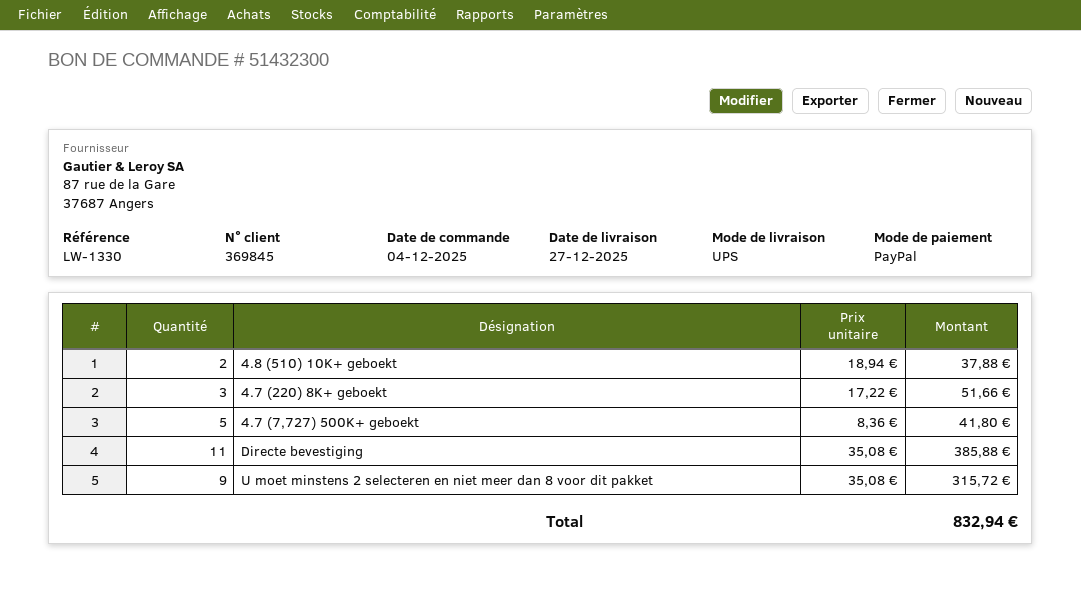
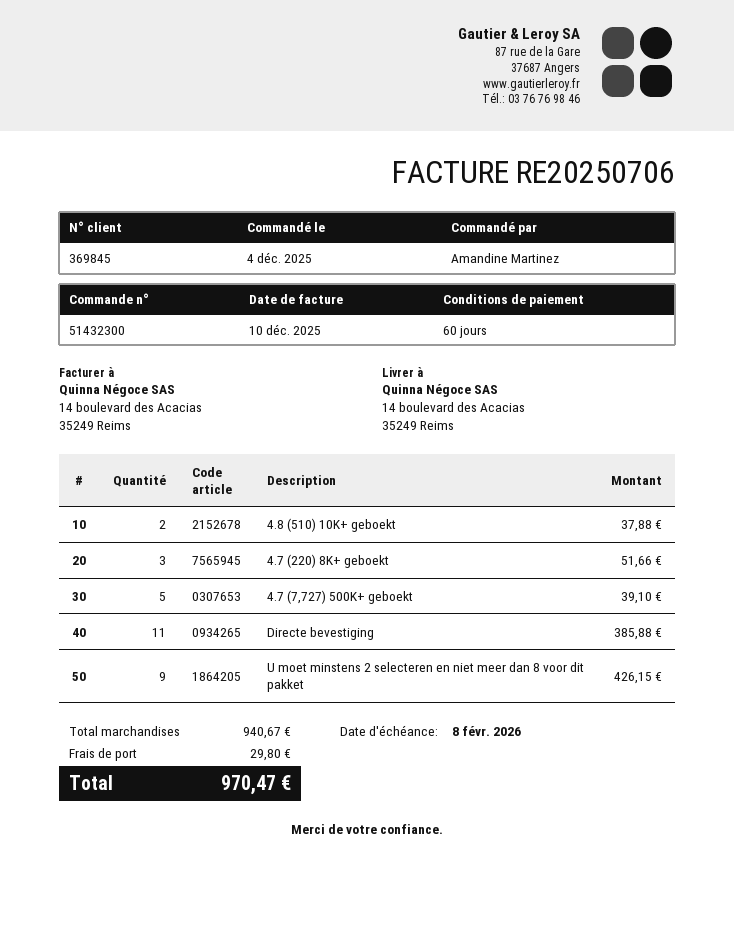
4.7 (7,727) 500K+ geboekt: 5 for 41.80 -> 5 for 39.10
U moet minstens 2 selecteren en niet meer dan 8 voor dit pakket: 9 for 315.72 -> 9 for 426.15
shipping: none -> 29.80
total: 832.94 -> 970.47

